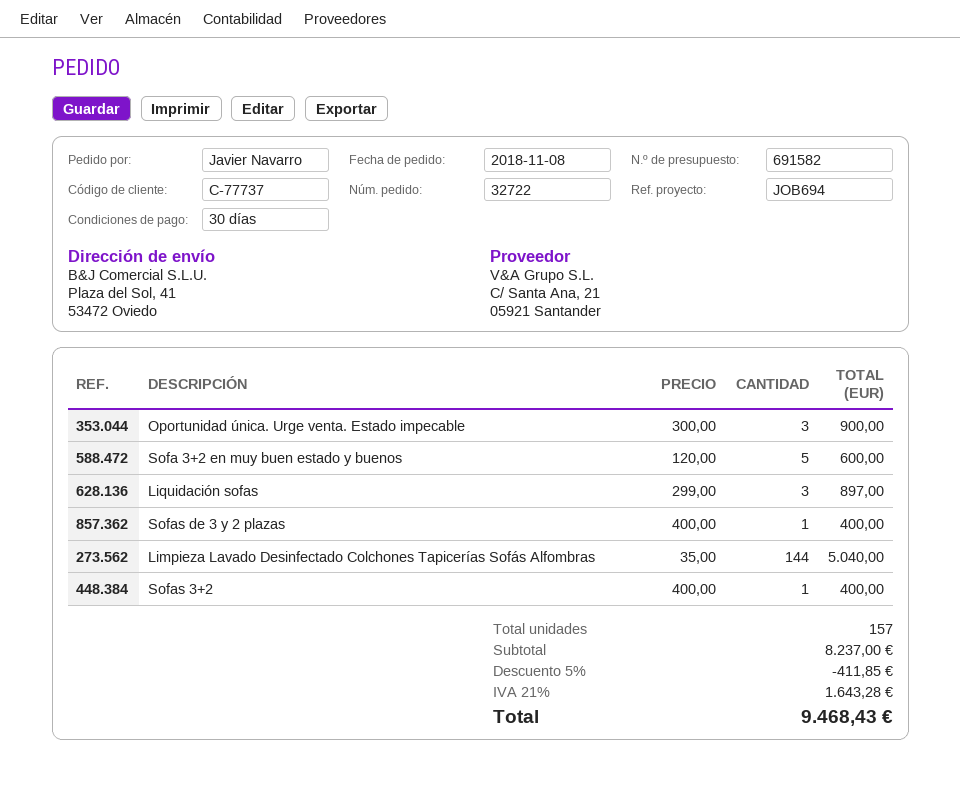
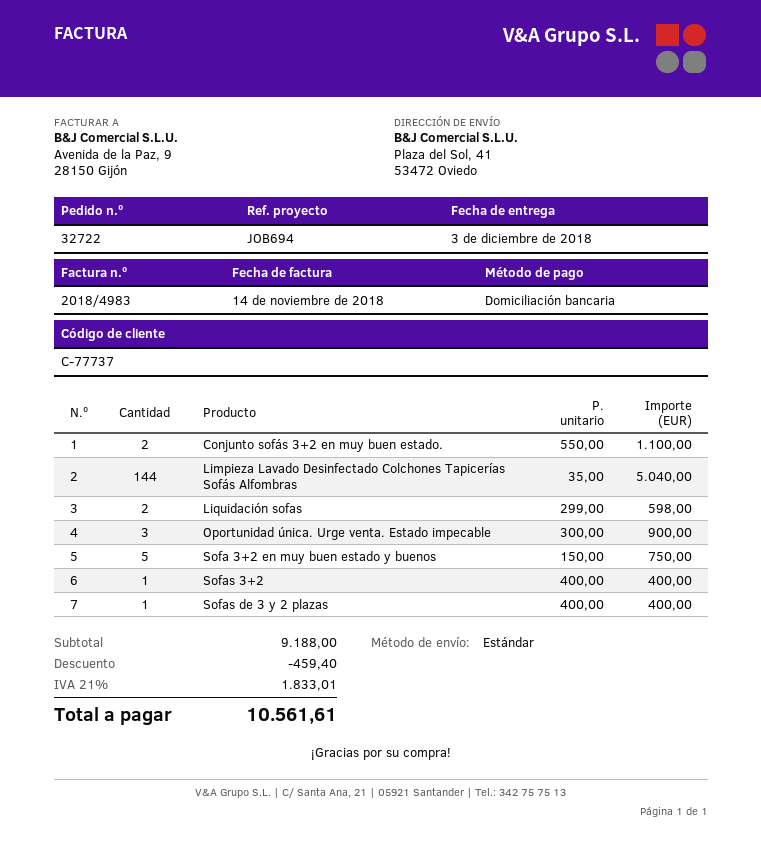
Sofa 3+2 en muy buen estado y buenos: 5 x 120.00 = 600.00 -> 5 x 150.00 = 750.00
Liquidación sofas: 3 x 299.00 = 897.00 -> 2 x 299.00 = 598.00
Conjunto sofás 3+2 en muy buen estado.: none -> 2 x 550.00 = 1100.00
subtotal: 8237.00 -> 9188.00
discount: 411.85 -> 459.40
tax: 21% = 1643.28 -> 21% = 1833.01
total: 9468.43 -> 10561.61

